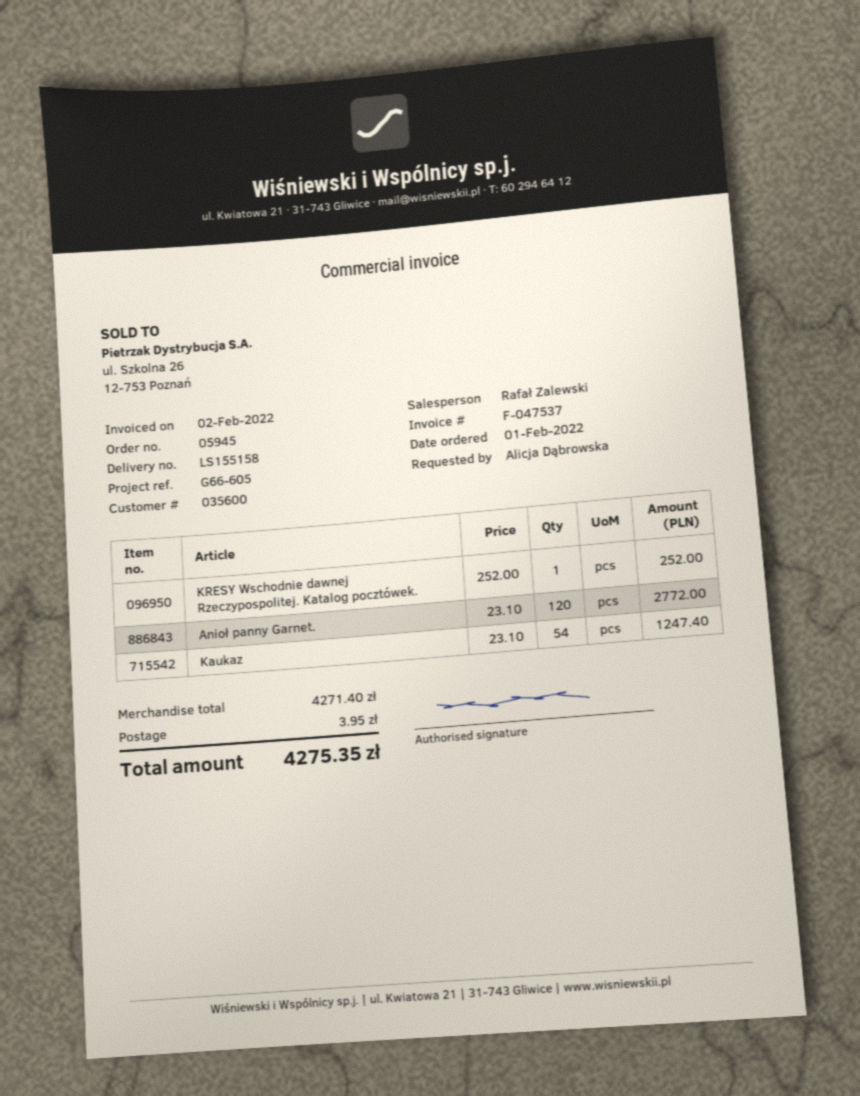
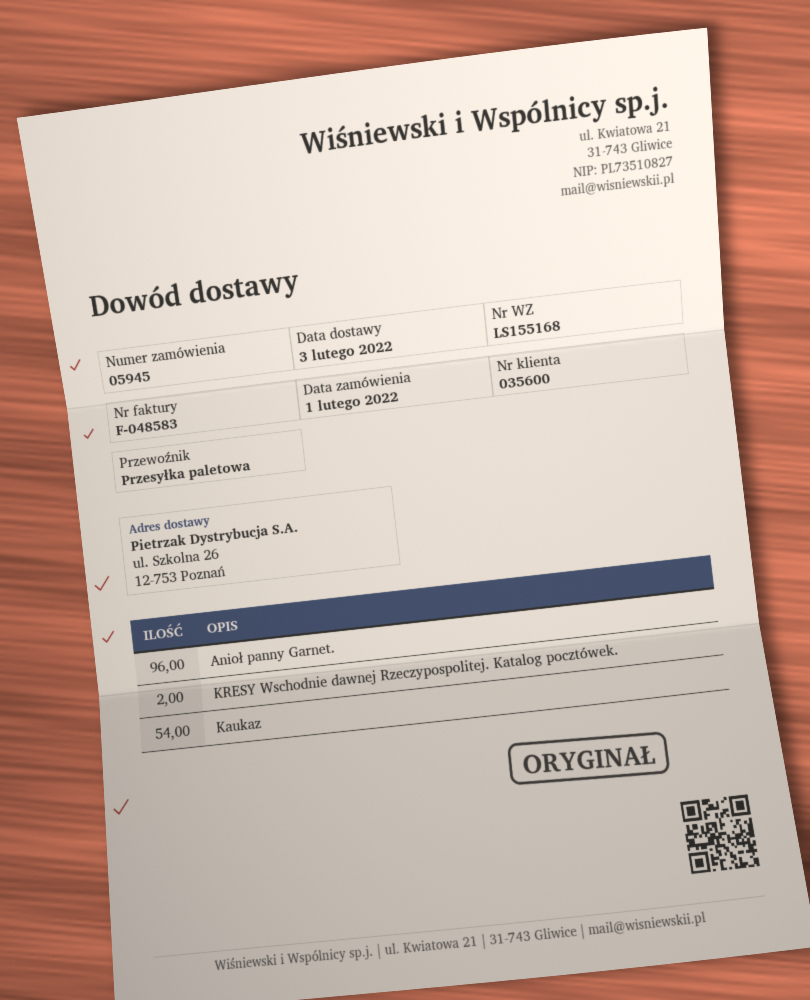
delivery note number: LS155158 -> LS155168
invoice number: F-047537 -> F-048583
KRESY Wschodnie dawnej Rzeczypospolitej. Katalog pocztówek.: 1 -> 2
Anioł panny Garnet.: 120 -> 96

